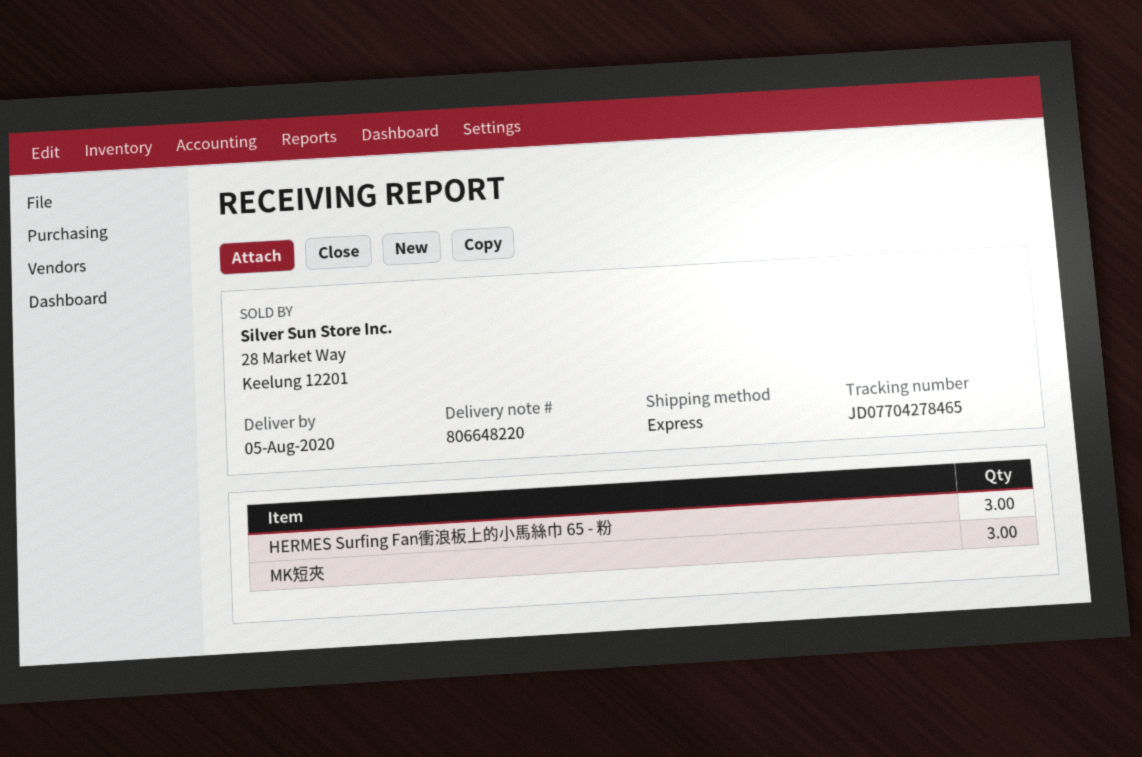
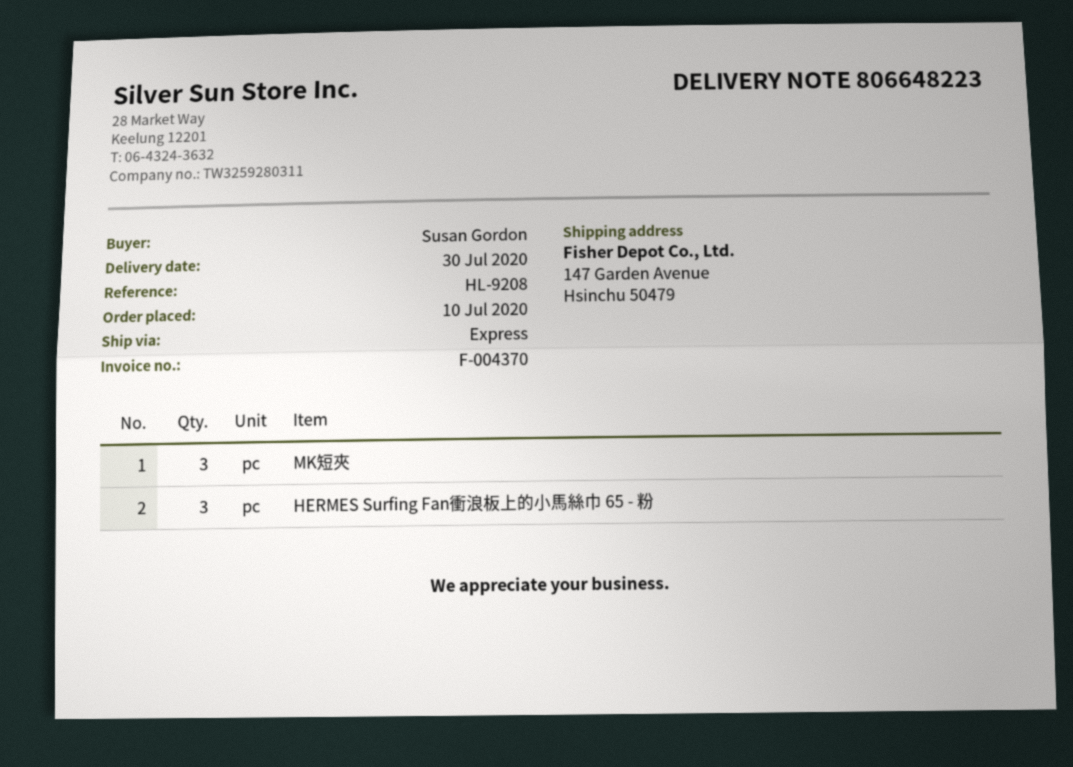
delivery note number: 806648220 -> 806648223
delivery date: 2020-08-05 -> 2020-07-30

